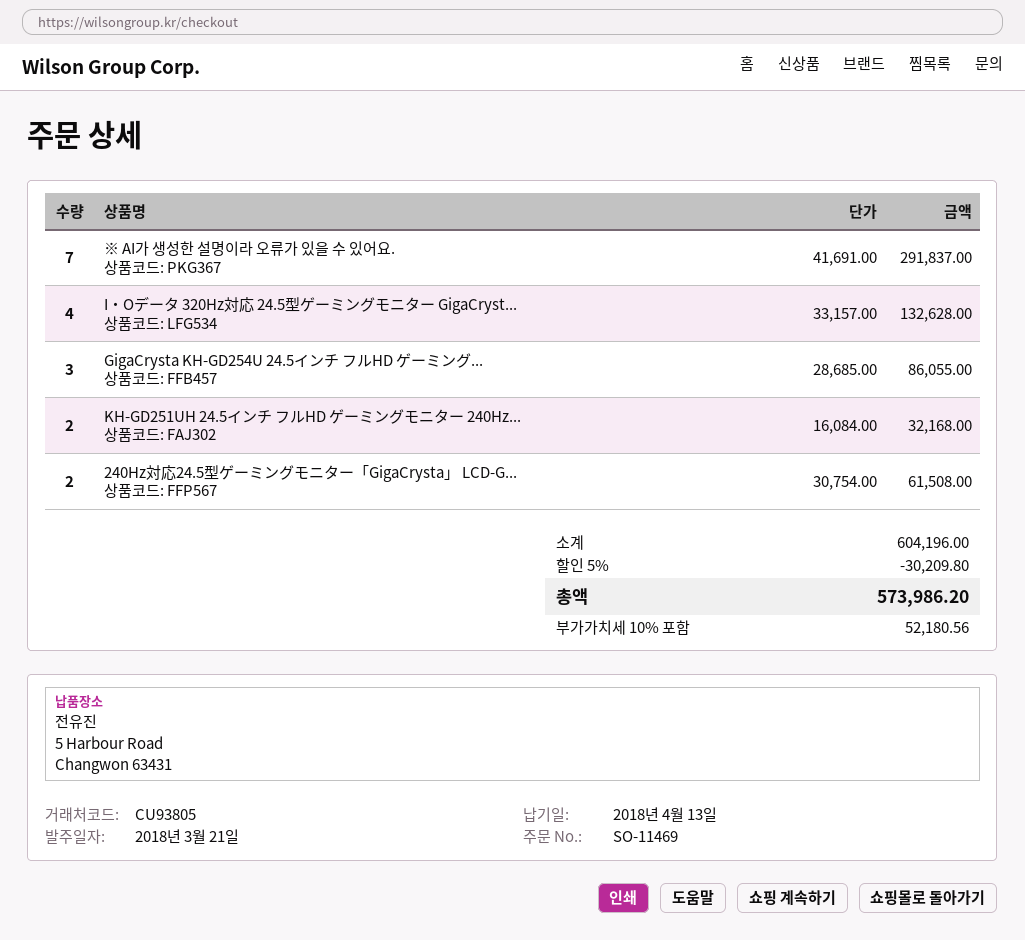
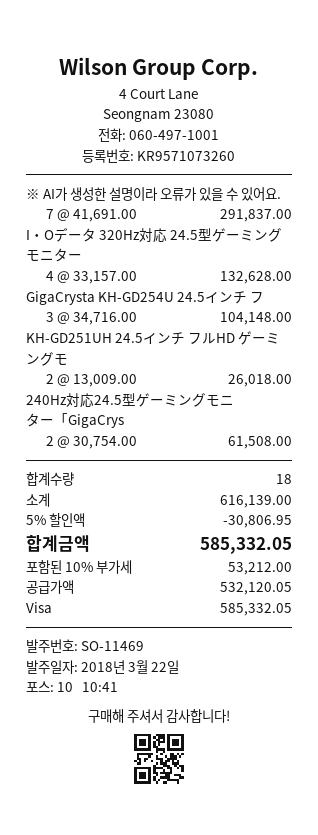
order date: 2018-03-21 -> 2018-03-22
GigaCrysta KH-GD254U 24.5インチ フルHD ゲーミング...: 3 x 28685.00 = 86055.00 -> 3 x 34716.00 = 104148.00
KH-GD251UH 24.5インチ フルHD ゲーミングモニター 240Hz...: 2 x 16084.00 = 32168.00 -> 2 x 13009.00 = 26018.00
subtotal: 604196.00 -> 616139.00
discount: 5% = 30209.80 -> 5% = 30806.95
tax: 10% = 52180.56 -> 10% = 53212.00
total: 573986.20 -> 585332.05

